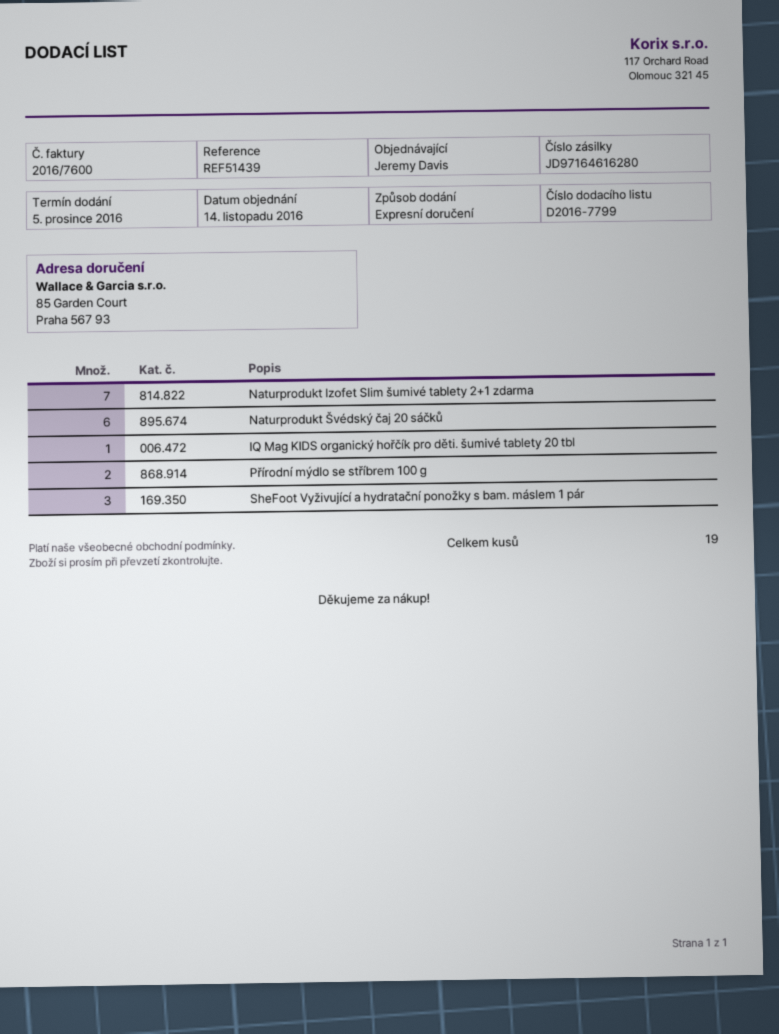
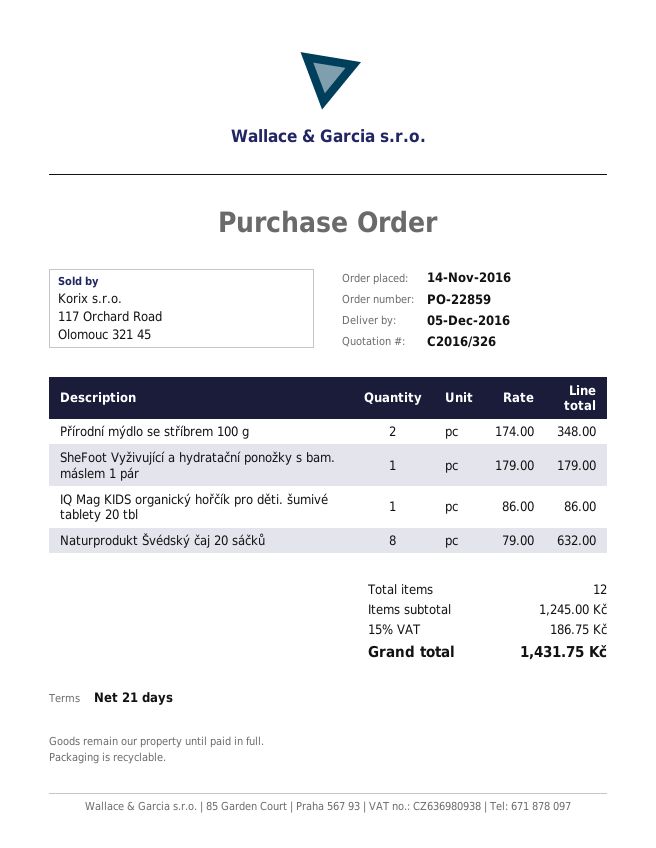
Naturprodukt Izofet Slim šumivé tablety 2+1 zdarma: 7 -> none
Naturprodukt Švédský čaj 20 sáčků: 6 -> 8
SheFoot Vyživující a hydratační ponožky s bam. máslem 1 pár: 3 -> 1
total quantity: 19 -> 12

